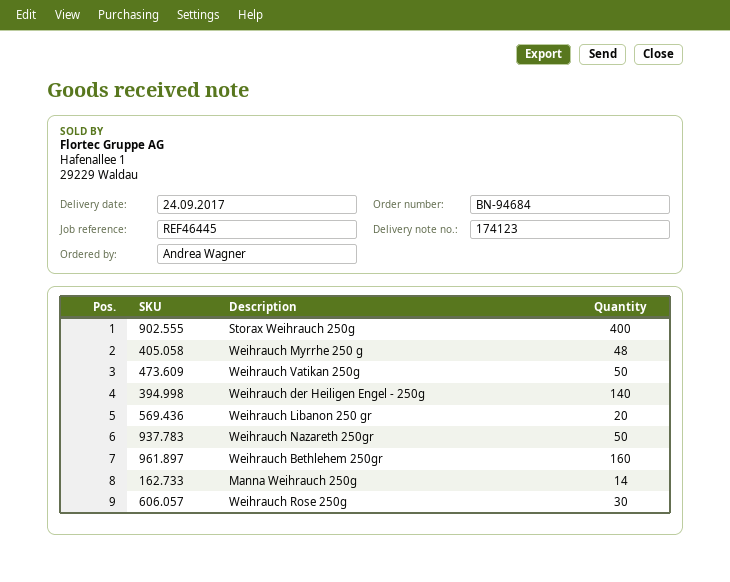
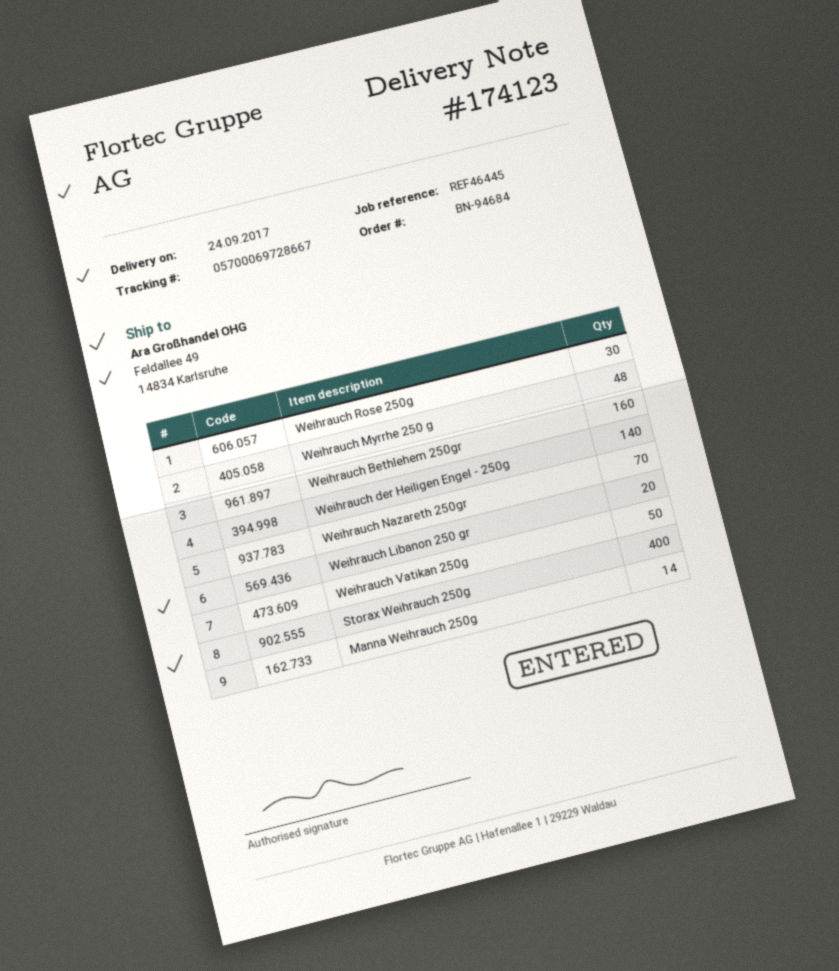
Weihrauch Nazareth 250gr: 50 -> 70

